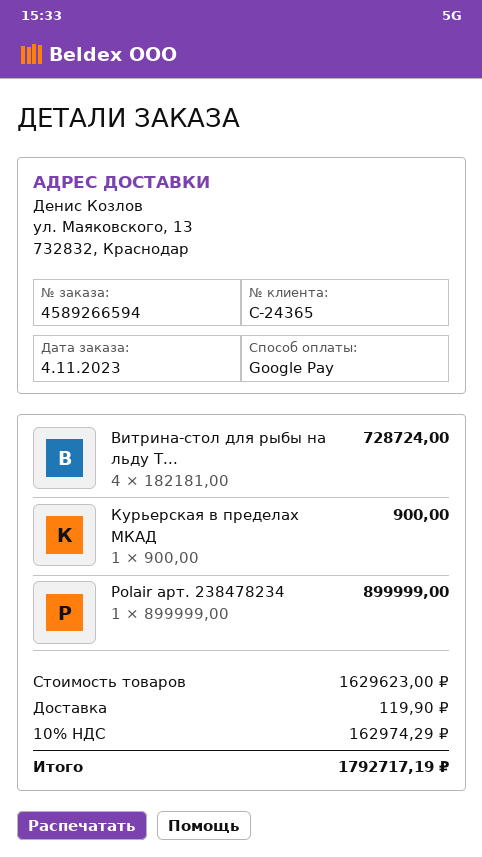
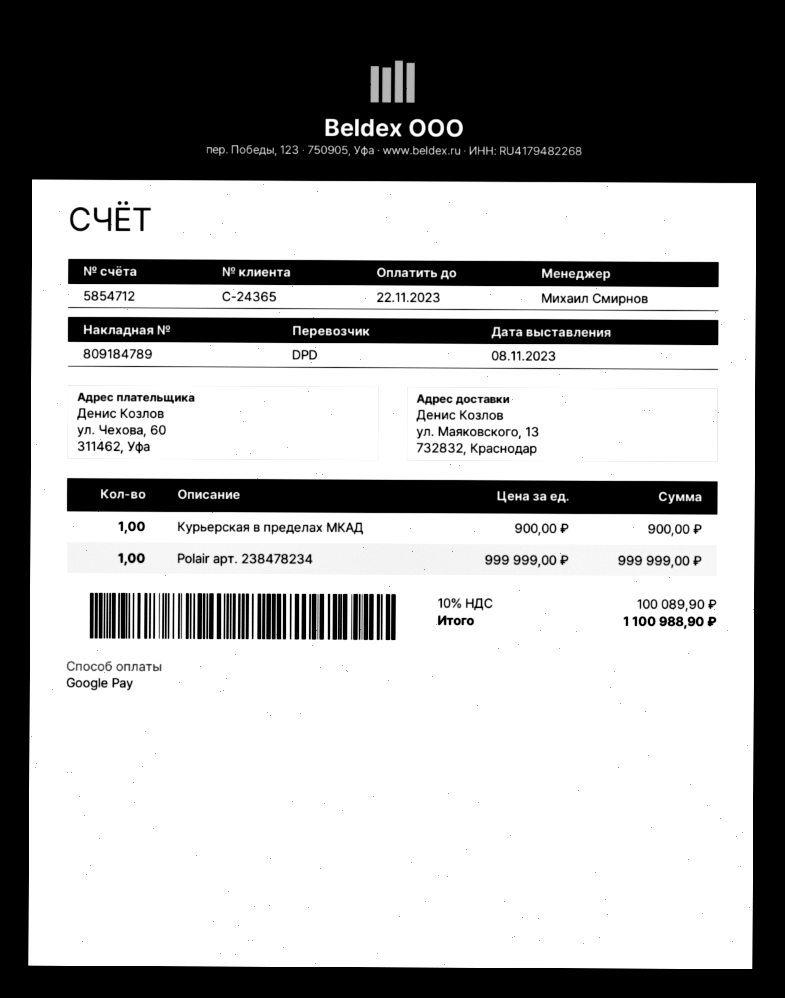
Витрина-стол для рыбы на льду Т...: 4 x 182181.00 = 728724.00 -> none
Polair арт. 238478234: 1 x 899999.00 = 899999.00 -> 1 x 999999.00 = 999999.00
shipping: 119.90 -> none
tax: 10% = 162974.29 -> 10% = 100089.90
total: 1792717.19 -> 1100988.90

